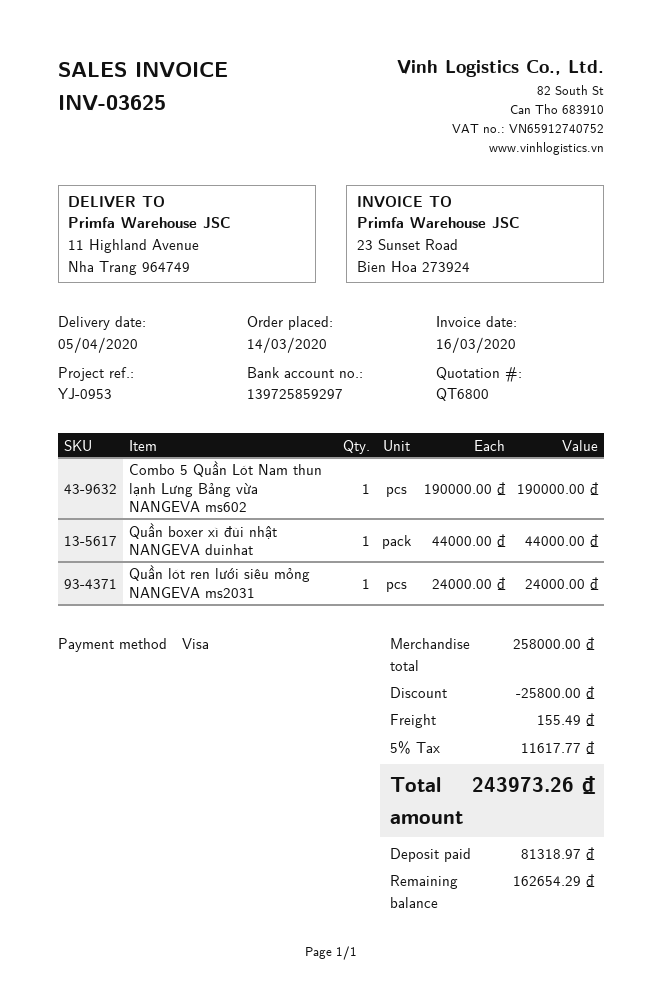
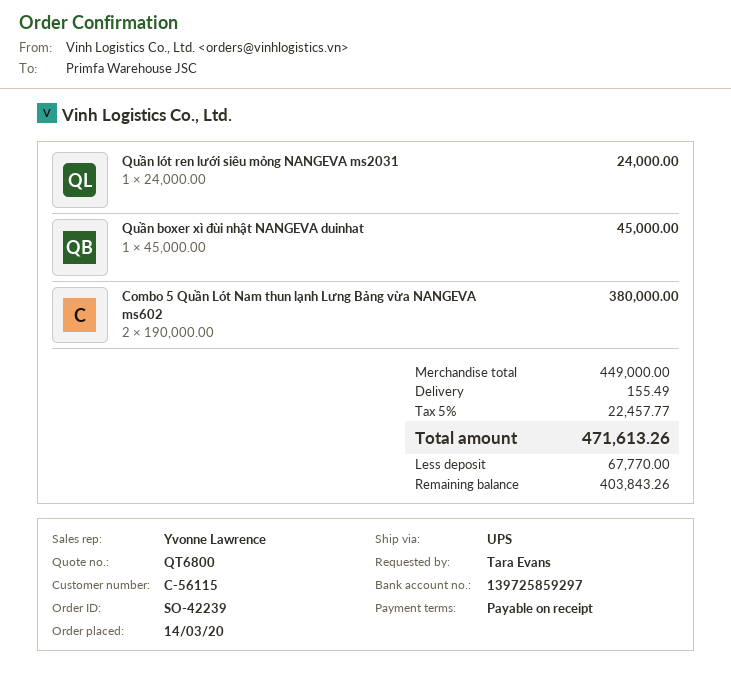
Combo 5 Quần Lót Nam thun lạnh Lưng Bảng vừa NANGEVA ms602: 1 x 190000.00 = 190000.00 -> 2 x 190000.00 = 380000.00
Quần boxer xì đùi nhật NANGEVA duinhat: 1 x 44000.00 = 44000.00 -> 1 x 45000.00 = 45000.00
subtotal: 258000.00 -> 449000.00
discount: 25800.00 -> none
tax: 5% = 11617.77 -> 5% = 22457.77
total: 243973.26 -> 471613.26
deposit: 81318.97 -> 67770.00
balance: 162654.29 -> 403843.26

